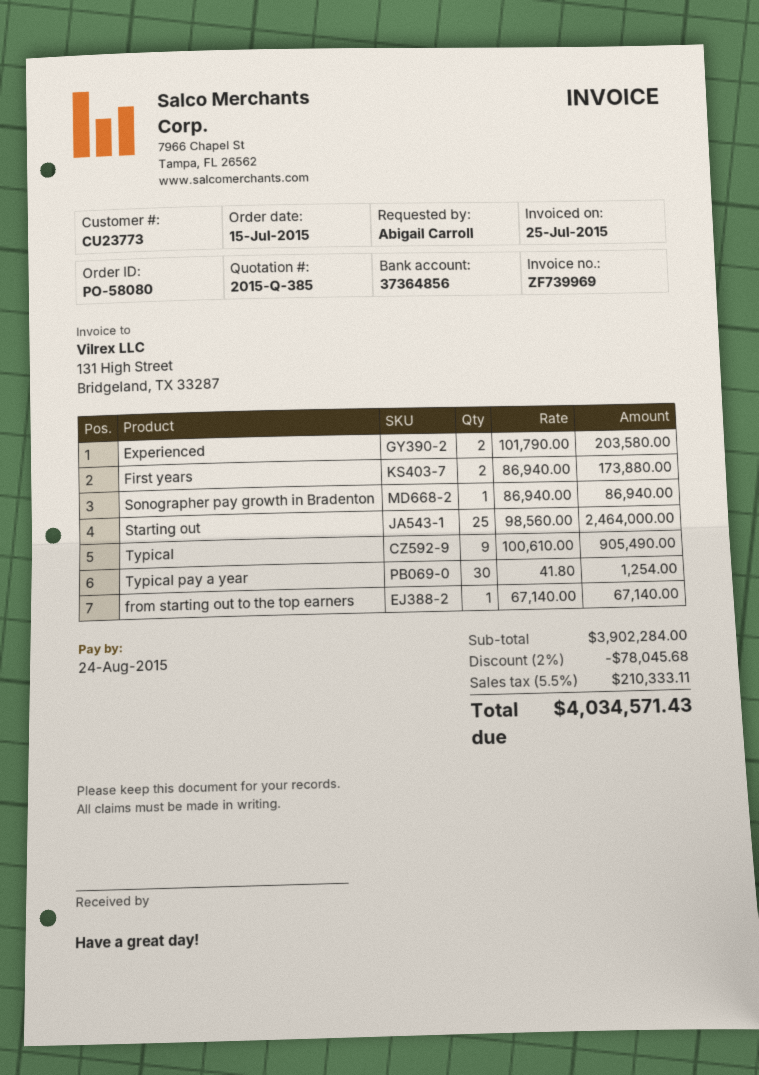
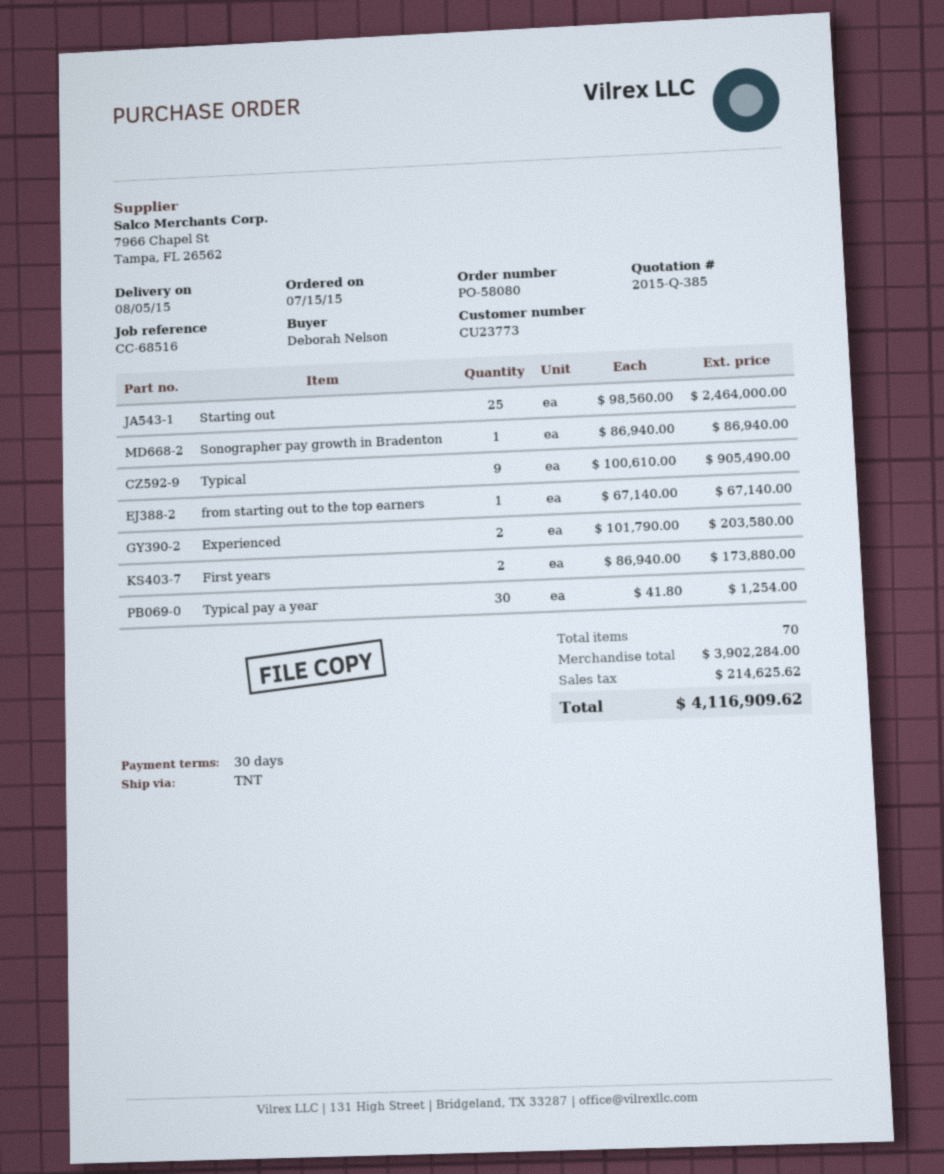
ordered by: Abigail Carroll -> Deborah Nelson
discount: 2% = 78045.68 -> none
tax: 210333.11 -> 214625.62
total: 4034571.43 -> 4116909.62

